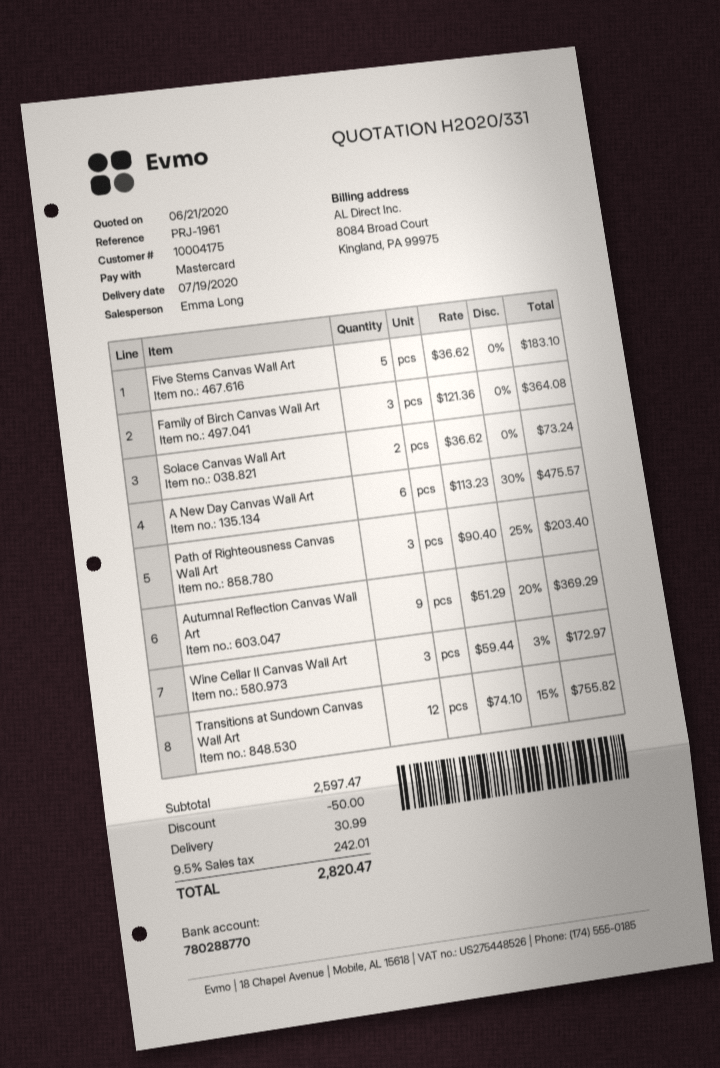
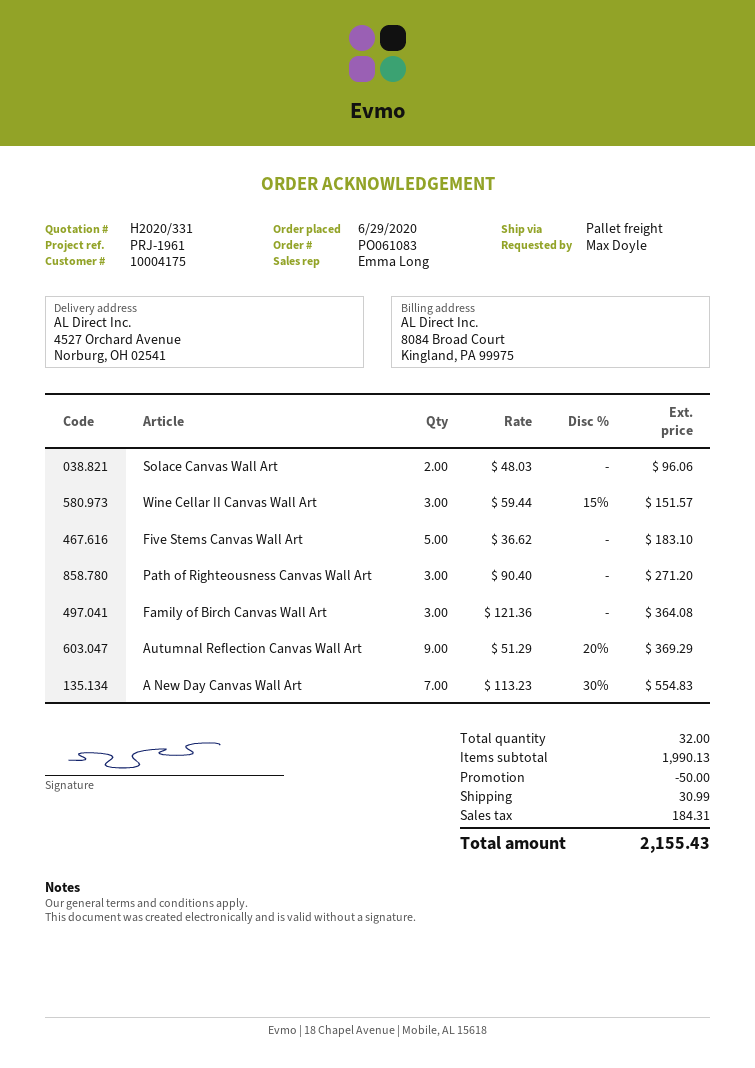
Solace Canvas Wall Art: 2 x 36.62 = 73.24 -> 2 x 48.03 = 96.06
A New Day Canvas Wall Art: 6 x 113.23 - 30% = 475.57 -> 7 x 113.23 - 30% = 554.83
Path of Righteousness Canvas Wall Art: 3 x 90.40 - 25% = 203.40 -> 3 x 90.40 = 271.20
Wine Cellar II Canvas Wall Art: 3 x 59.44 - 3% = 172.97 -> 3 x 59.44 - 15% = 151.57
Transitions at Sundown Canvas Wall Art: 12 x 74.10 - 15% = 755.82 -> none
subtotal: 2597.47 -> 1990.13
tax: 242.01 -> 184.31
total: 2820.47 -> 2155.43

